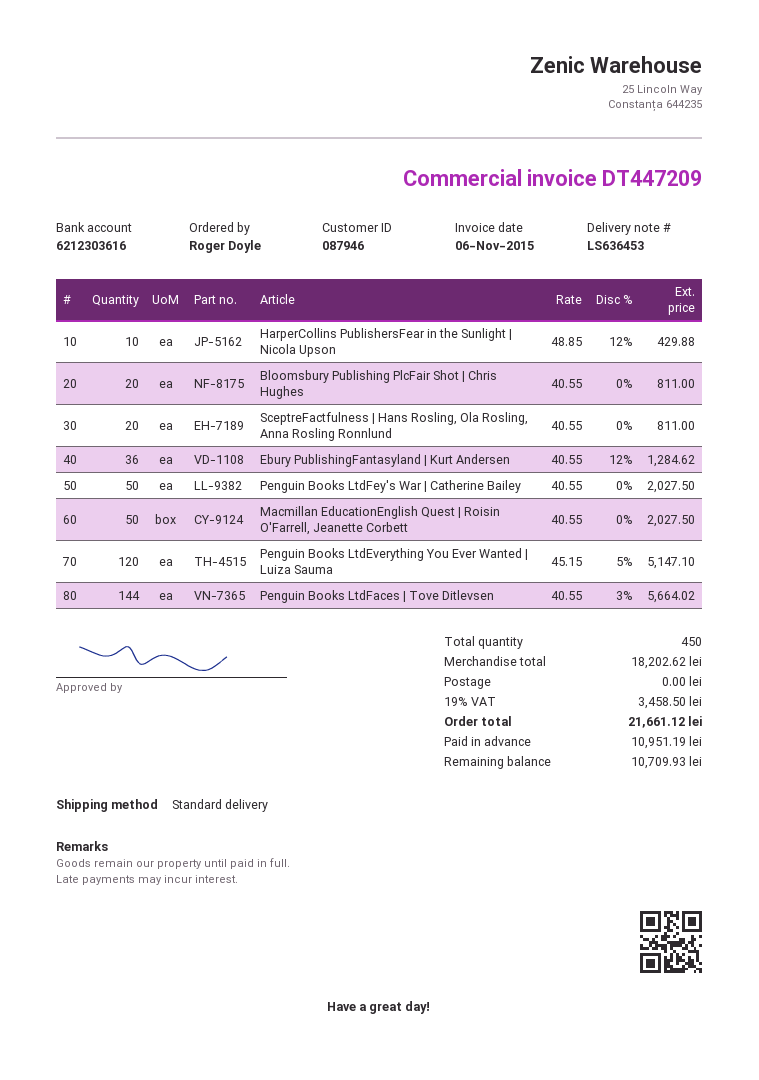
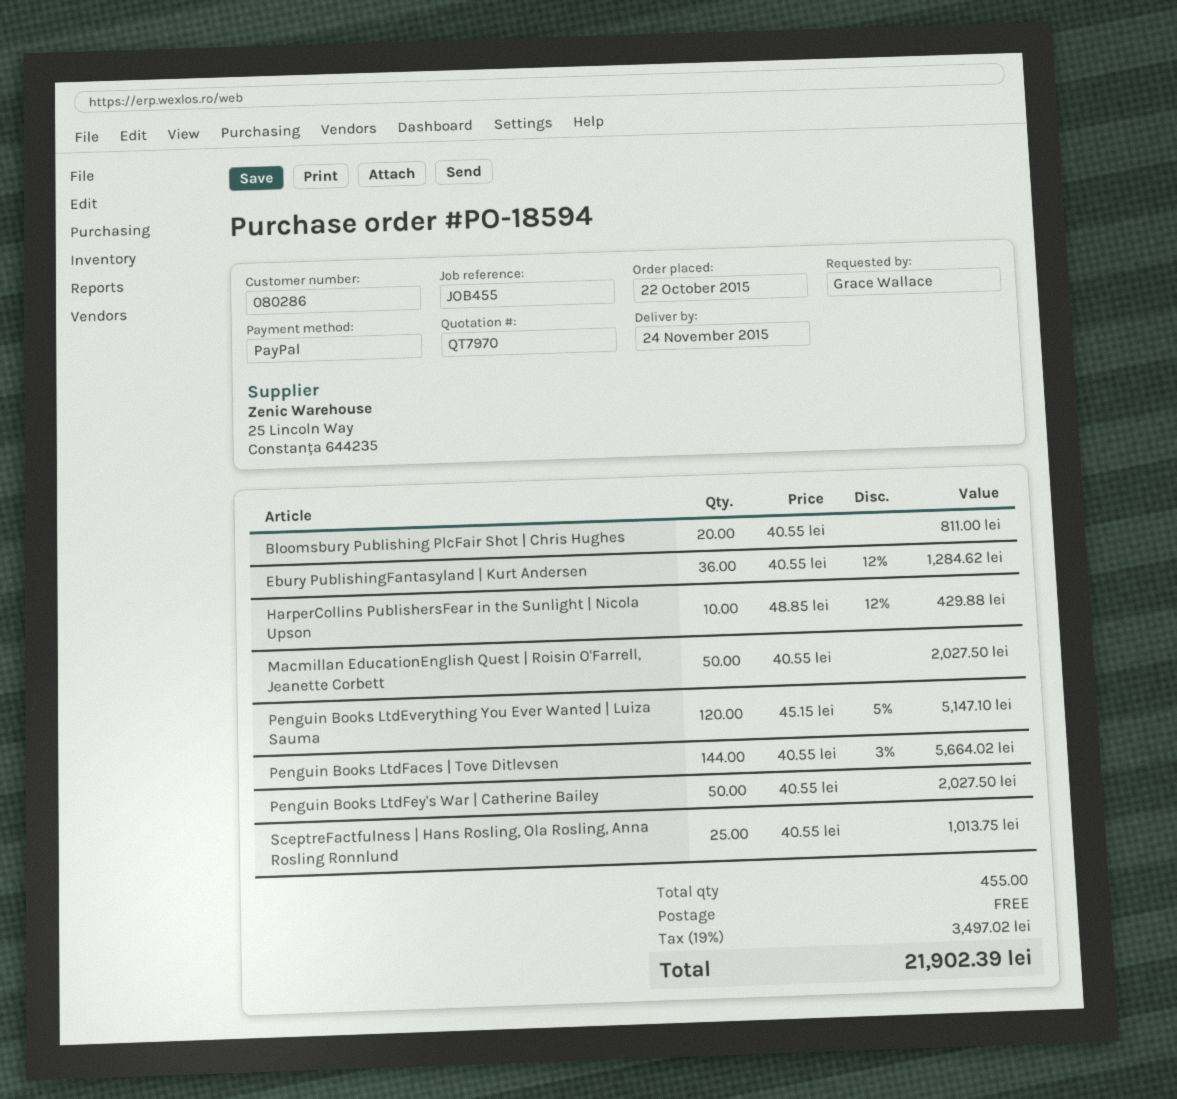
customer number: 087946 -> 080286
ordered by: Roger Doyle -> Grace Wallace
SceptreFactfulness | Hans Rosling, Ola Rosling, Anna Rosling Ronnlund: 20 x 40.55 = 811.00 -> 25 x 40.55 = 1013.75
total quantity: 450 -> 455
tax: 19% = 3458.50 -> 19% = 3497.02
total: 21661.12 -> 21902.39

